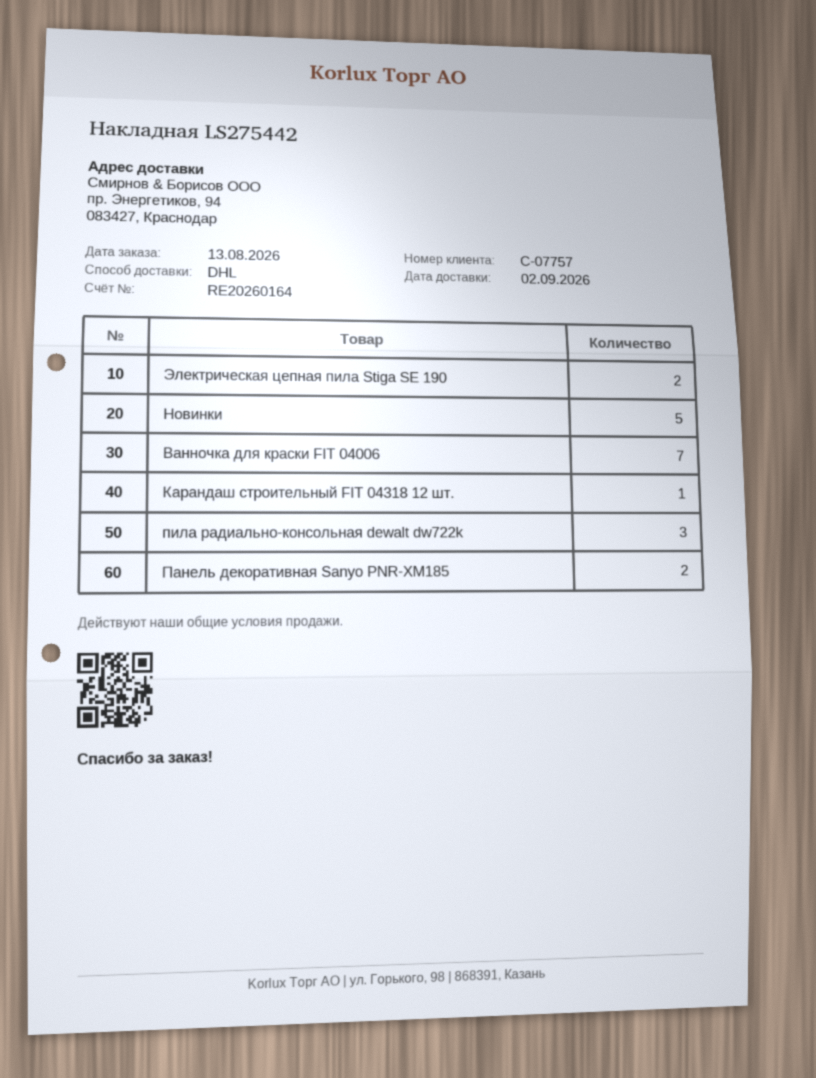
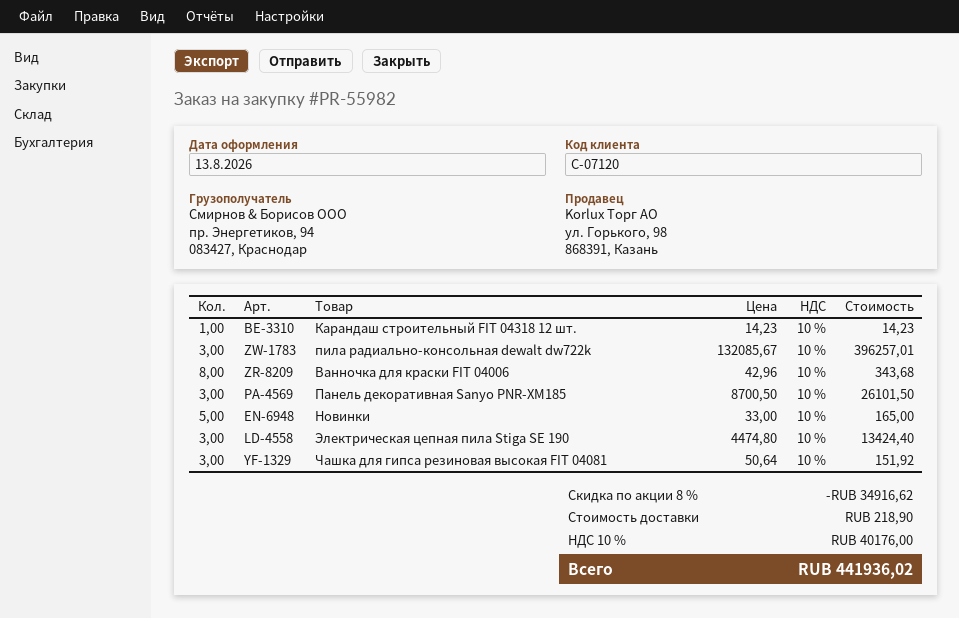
customer number: C-07757 -> C-07120
Электрическая цепная пила Stiga SE 190: 2 -> 3
Ванночка для краски FIT 04006: 7 -> 8
Панель декоративная Sanyo PNR-XM185: 2 -> 3
Чашка для гипса резиновая высокая FIT 04081: none -> 3

